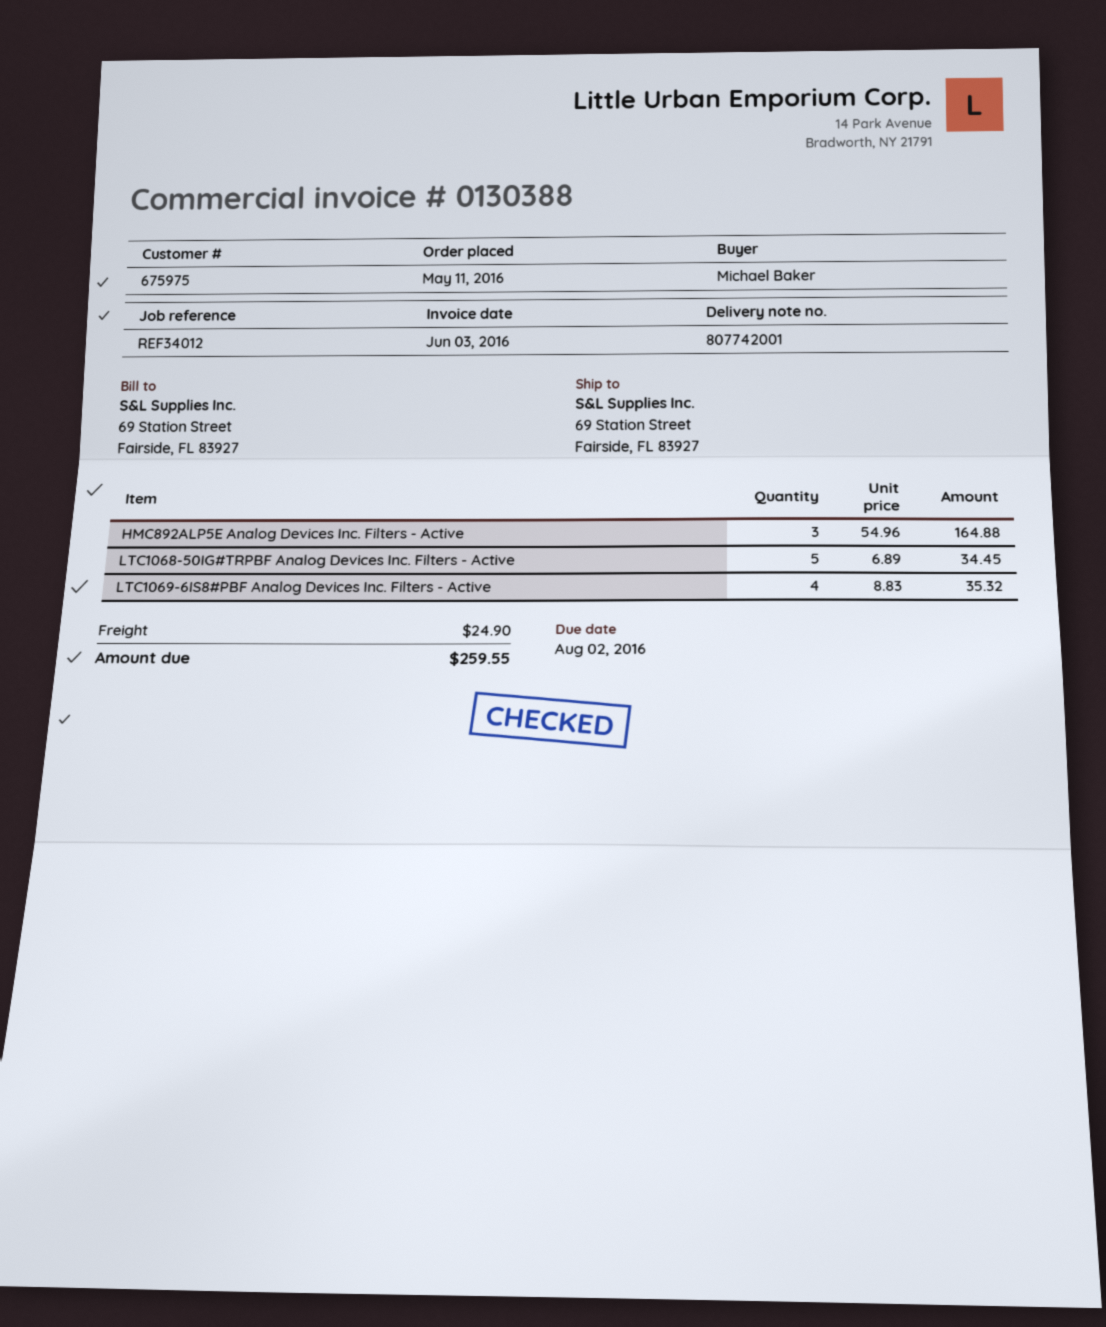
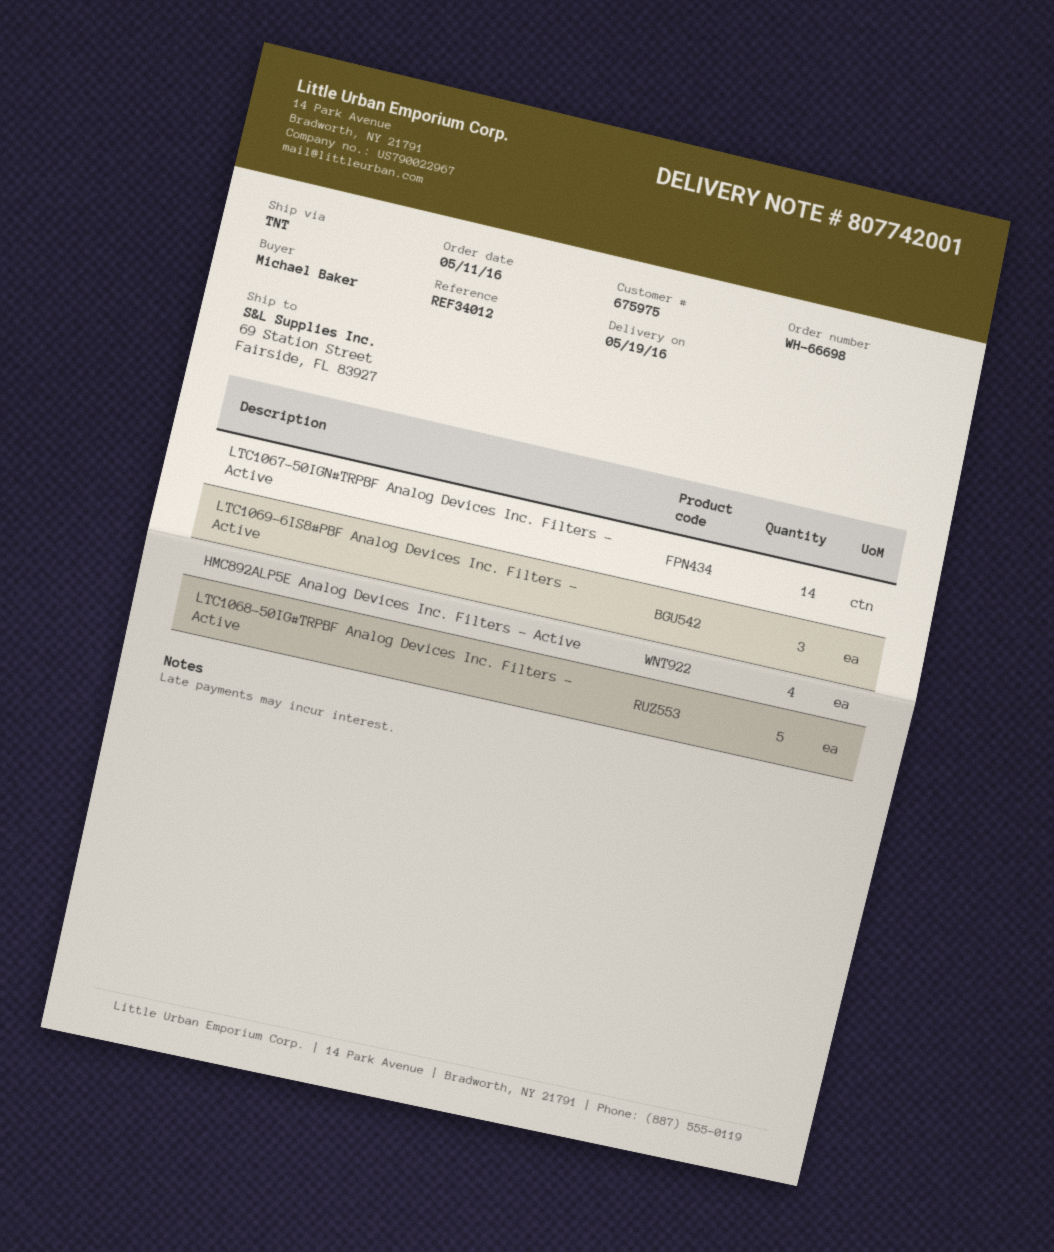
HMC892ALP5E Analog Devices Inc. Filters - Active: 3 -> 4
LTC1069-6IS8#PBF Analog Devices Inc. Filters - Active: 4 -> 3
LTC1067-50IGN#TRPBF Analog Devices Inc. Filters - Active: none -> 14

